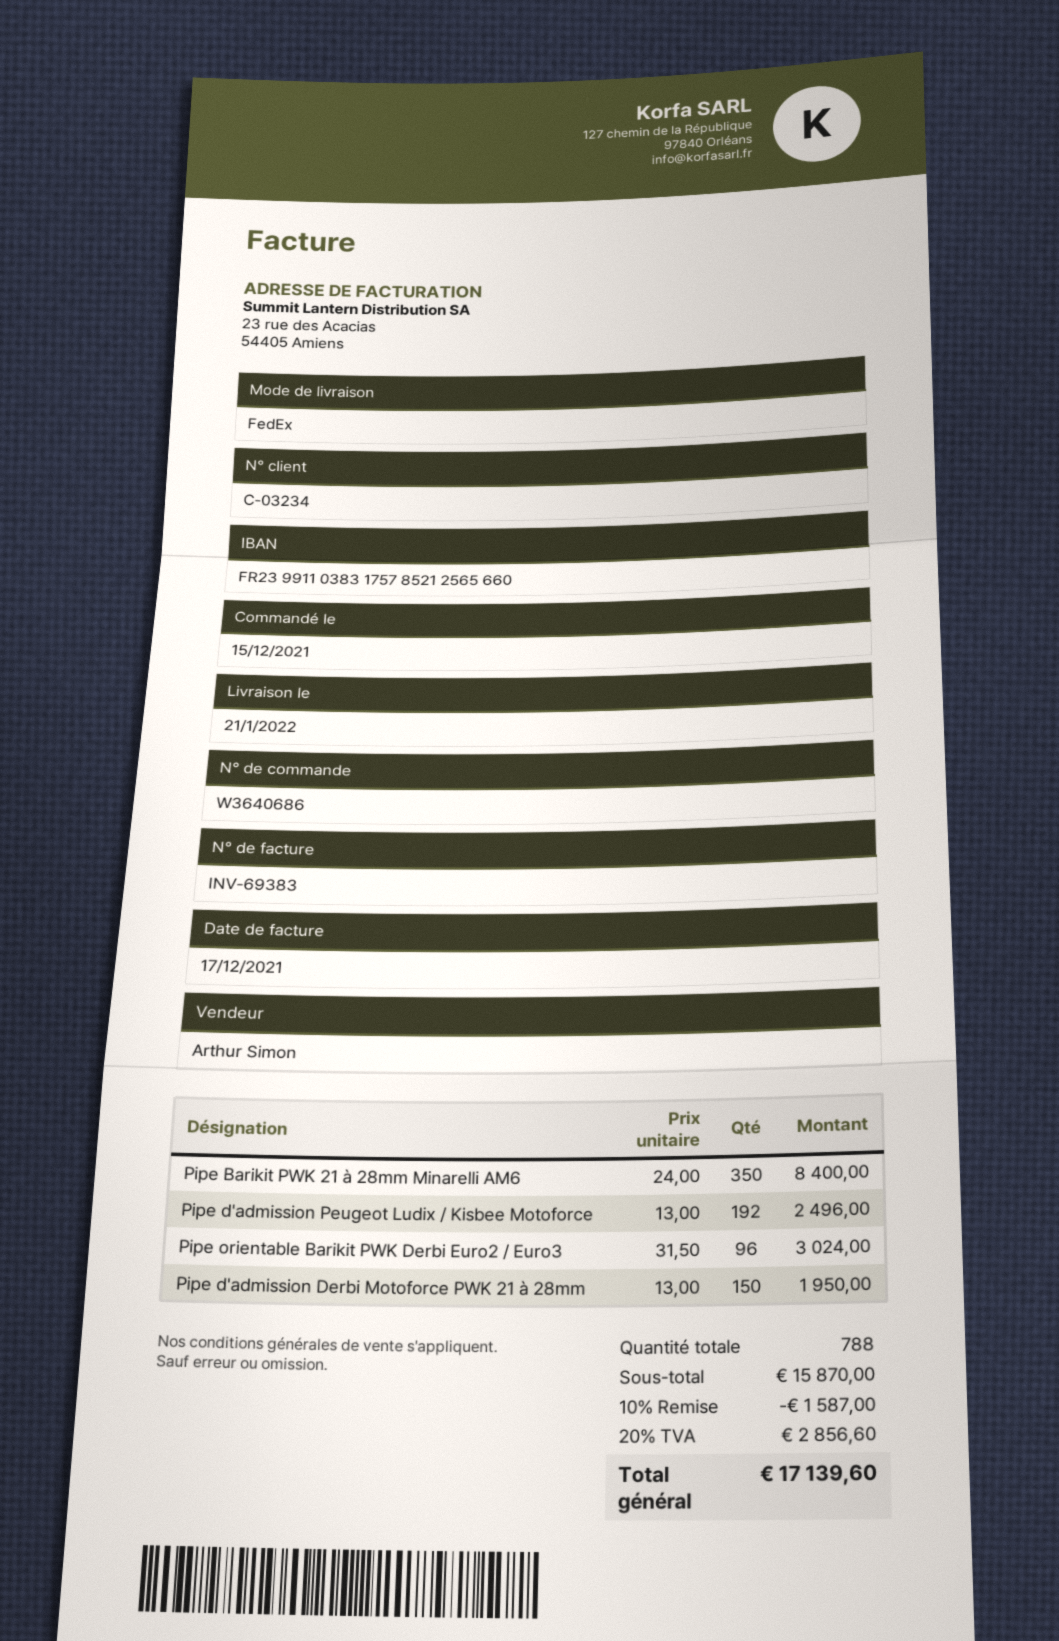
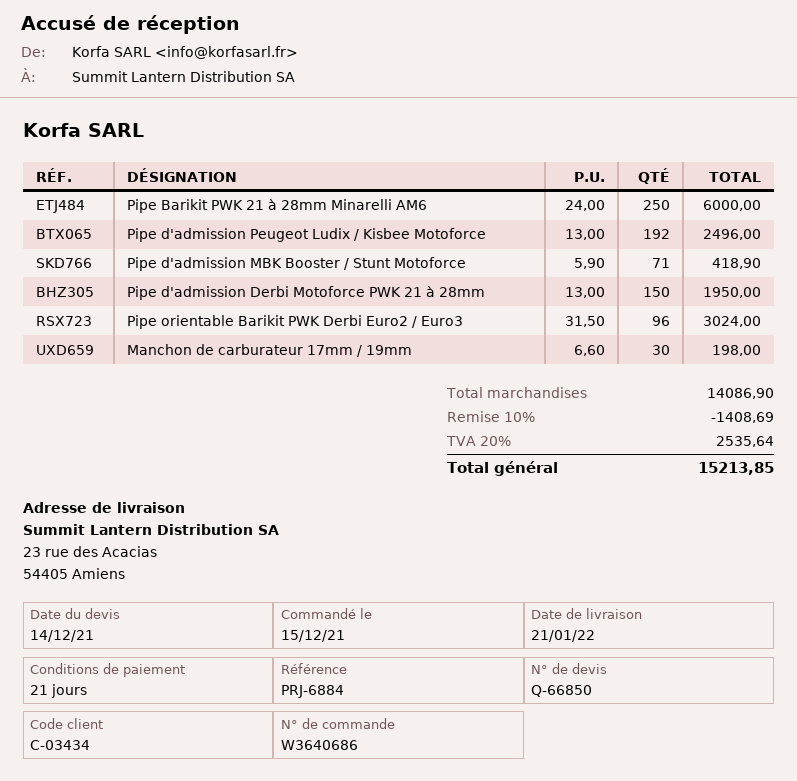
customer number: C-03234 -> C-03434
Pipe Barikit PWK 21 à 28mm Minarelli AM6: 350 x 24.00 = 8400.00 -> 250 x 24.00 = 6000.00
Pipe d'admission MBK Booster / Stunt Motoforce: none -> 71 x 5.90 = 418.90
Manchon de carburateur 17mm / 19mm: none -> 30 x 6.60 = 198.00
subtotal: 15870.00 -> 14086.90
discount: 10% = 1587.00 -> 10% = 1408.69
tax: 20% = 2856.60 -> 20% = 2535.64
total: 17139.60 -> 15213.85

